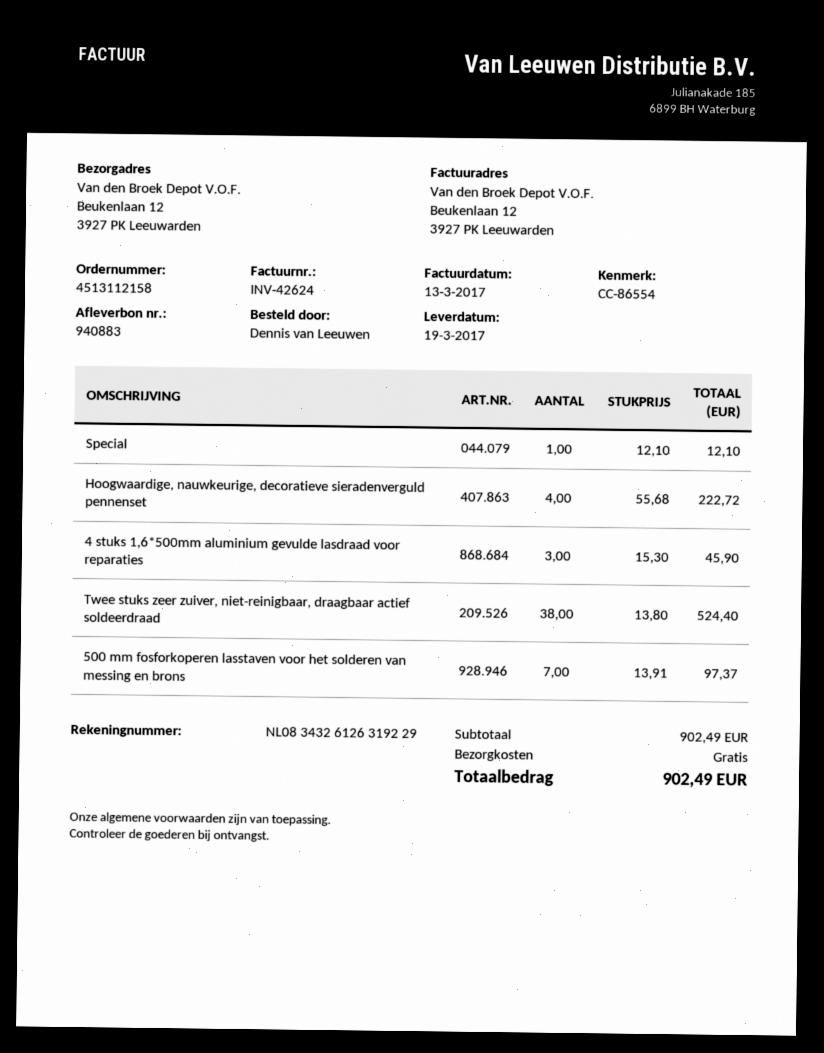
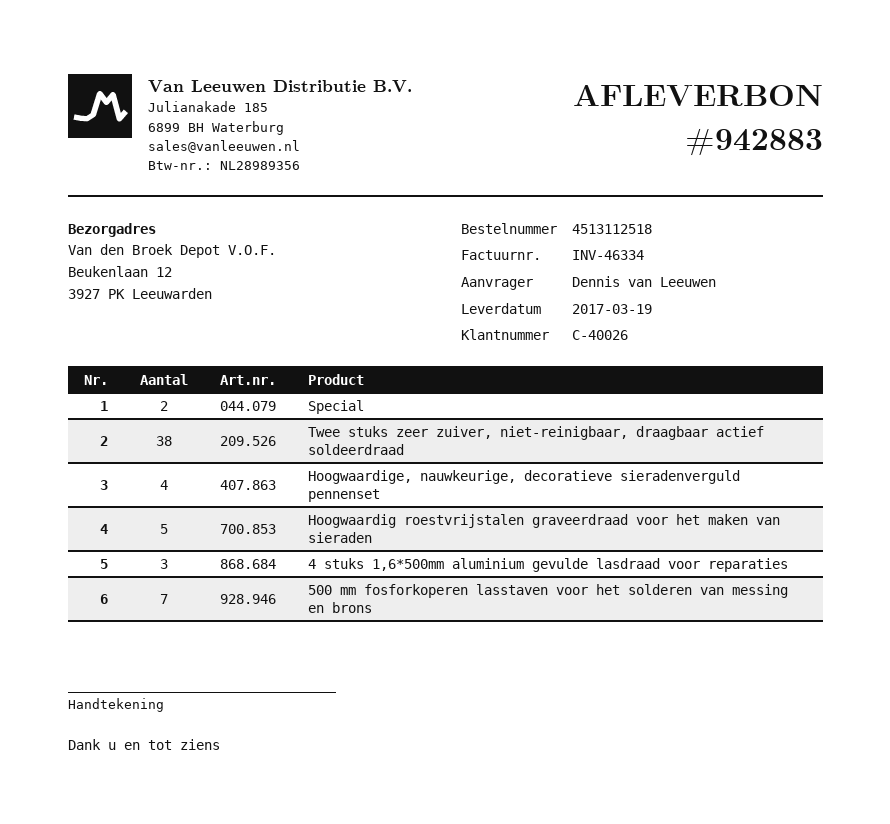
order number: 4513112158 -> 4513112518
delivery note number: 940883 -> 942883
invoice number: INV-42624 -> INV-46334
Special: 1 -> 2
Hoogwaardig roestvrijstalen graveerdraad voor het maken van sieraden: none -> 5

